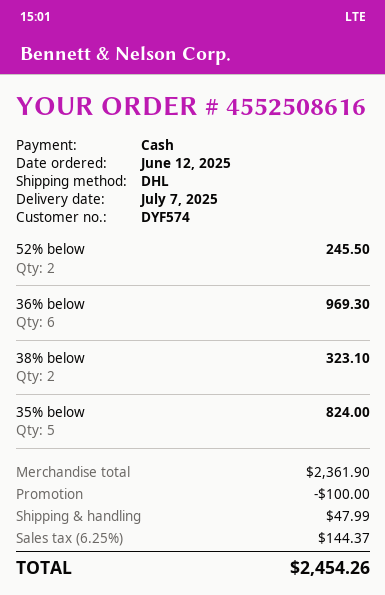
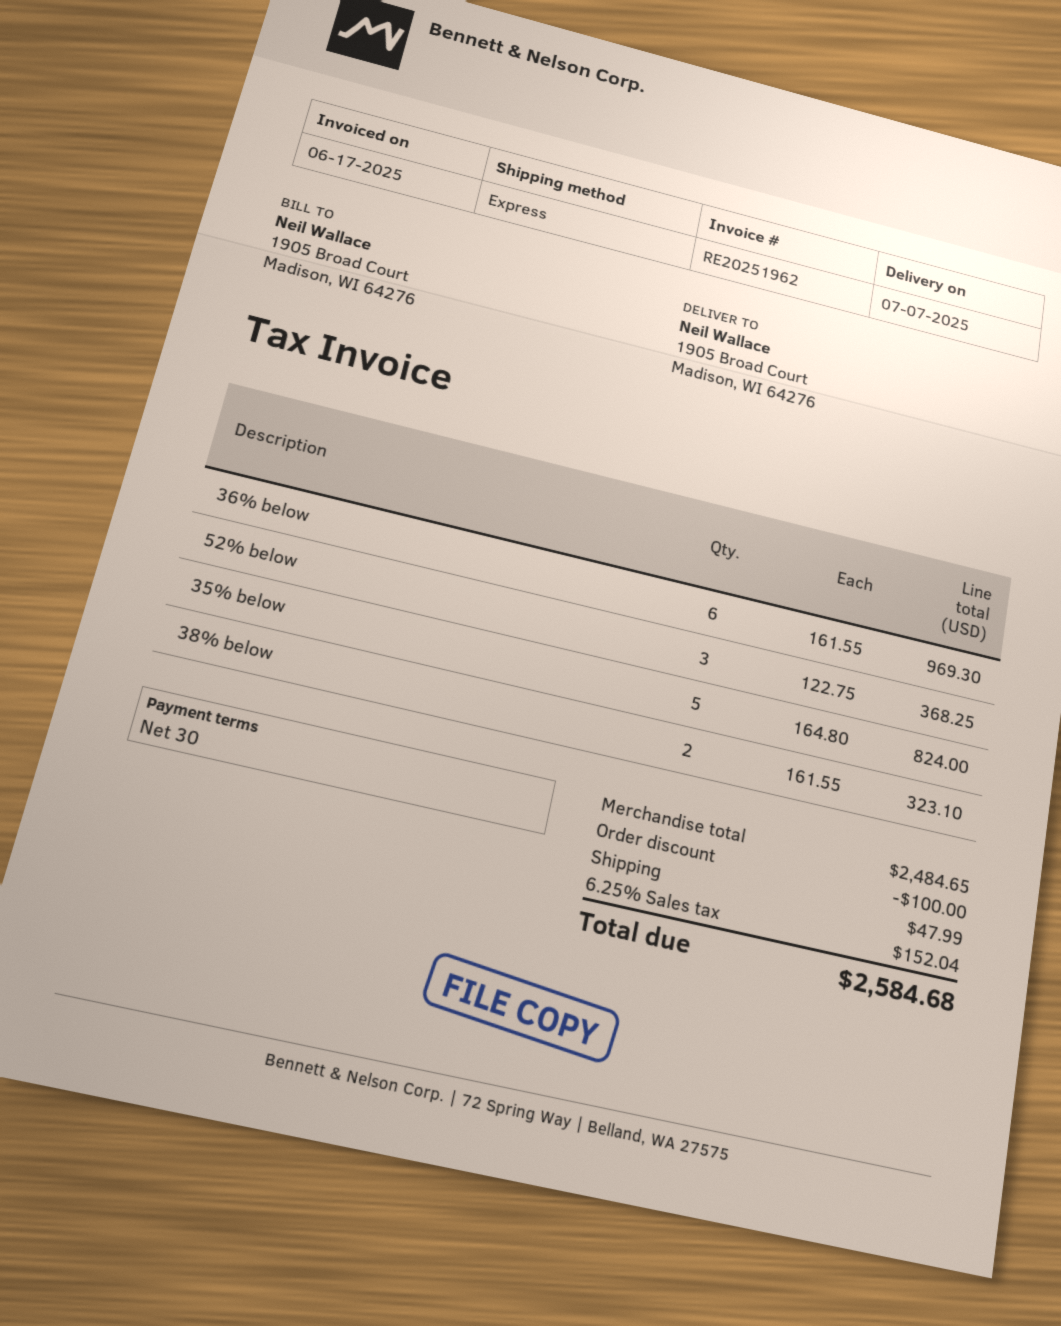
shipping method: DHL -> express
52% below: 2 for 245.50 -> 3 for 368.25
subtotal: 2361.90 -> 2484.65
tax: 6.25% = 144.37 -> 6.25% = 152.04
total: 2454.26 -> 2584.68

